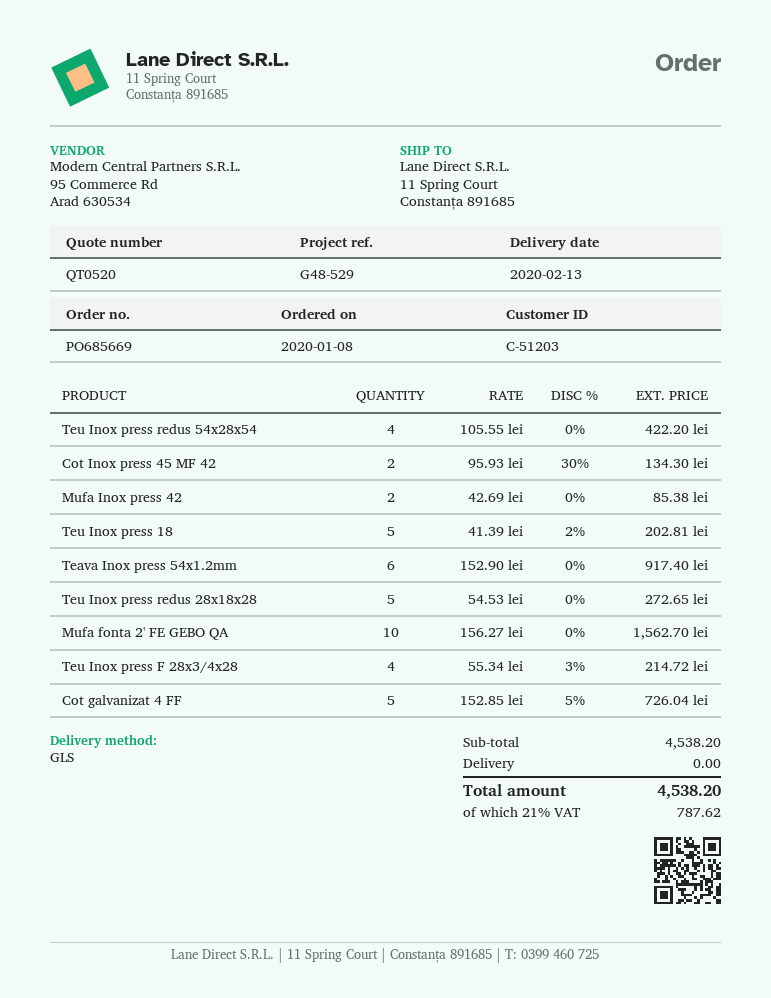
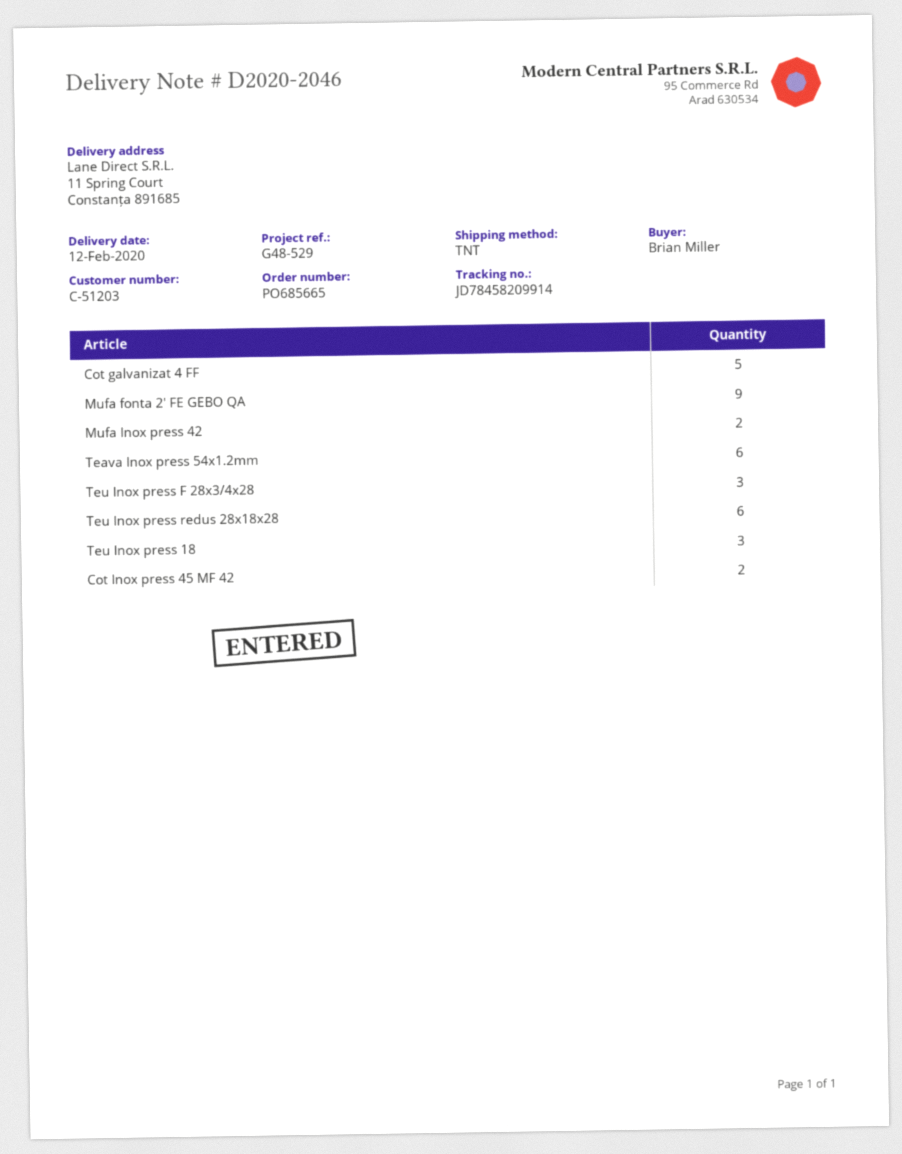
order number: PO685669 -> PO685665
delivery date: 2020-02-13 -> 2020-02-12
shipping method: GLS -> TNT
Teu Inox press redus 54x28x54: 4 -> none
Teu Inox press 18: 5 -> 3
Teu Inox press redus 28x18x28: 5 -> 6
Mufa fonta 2' FE GEBO QA: 10 -> 9
Teu Inox press F 28x3/4x28: 4 -> 3

